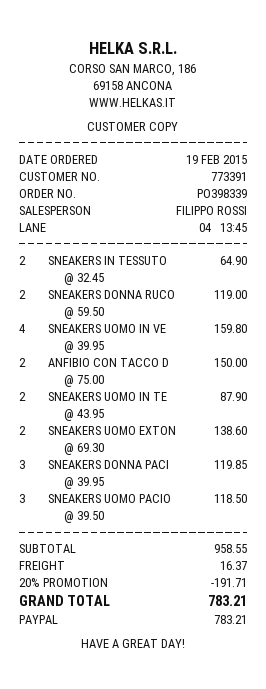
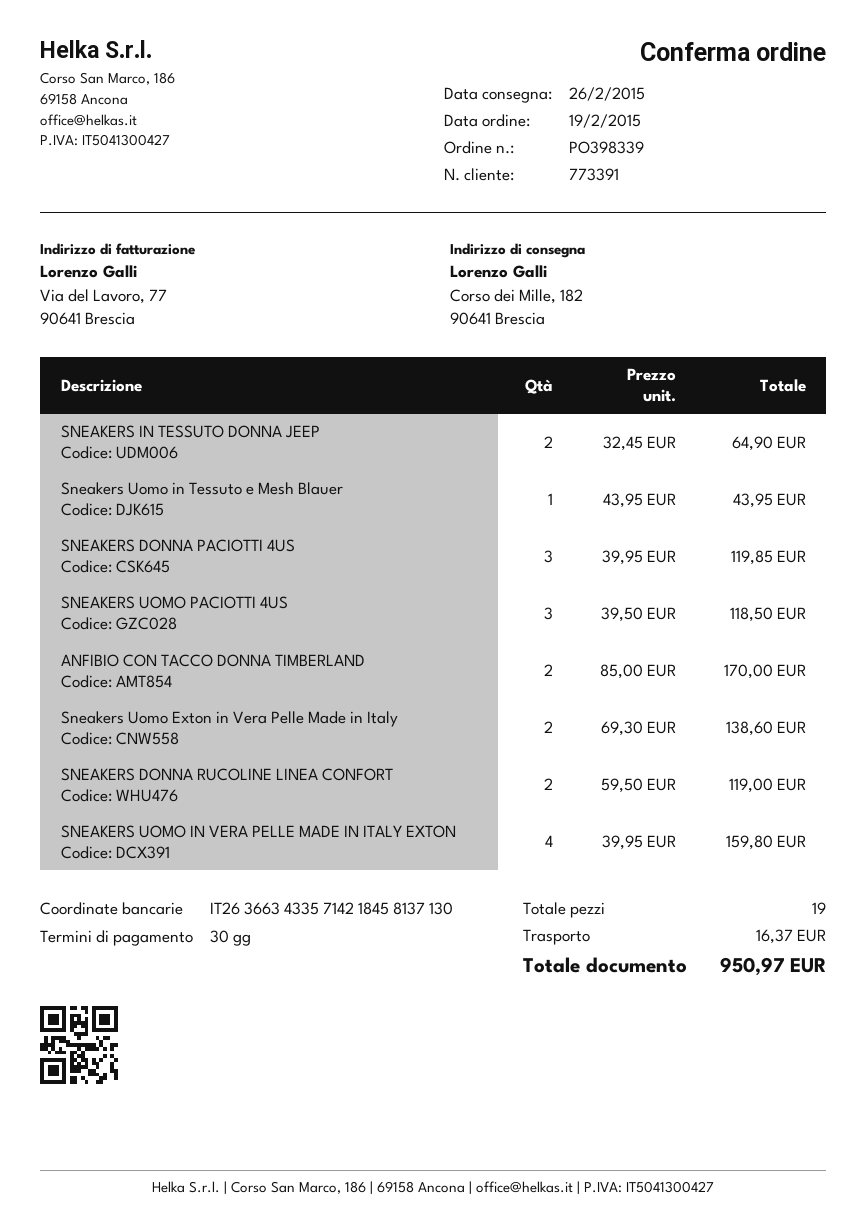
ANFIBIO CON TACCO D: 2 x 75.00 = 150.00 -> 2 x 85.00 = 170.00
SNEAKERS UOMO IN TE: 2 x 43.95 = 87.90 -> 1 x 43.95 = 43.95
discount: 20% = 191.71 -> none
total: 783.21 -> 950.97

